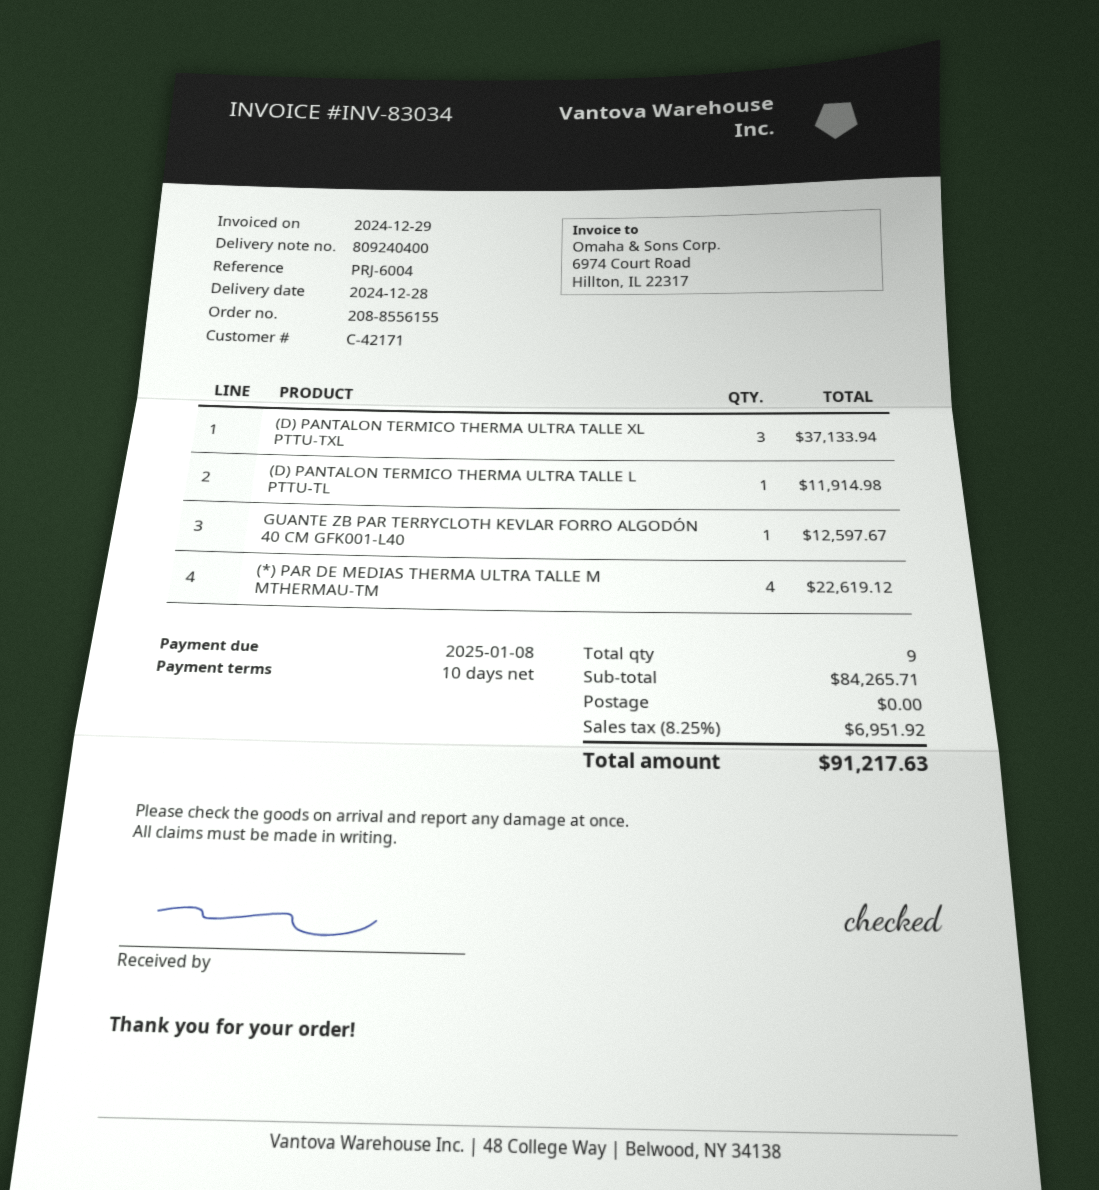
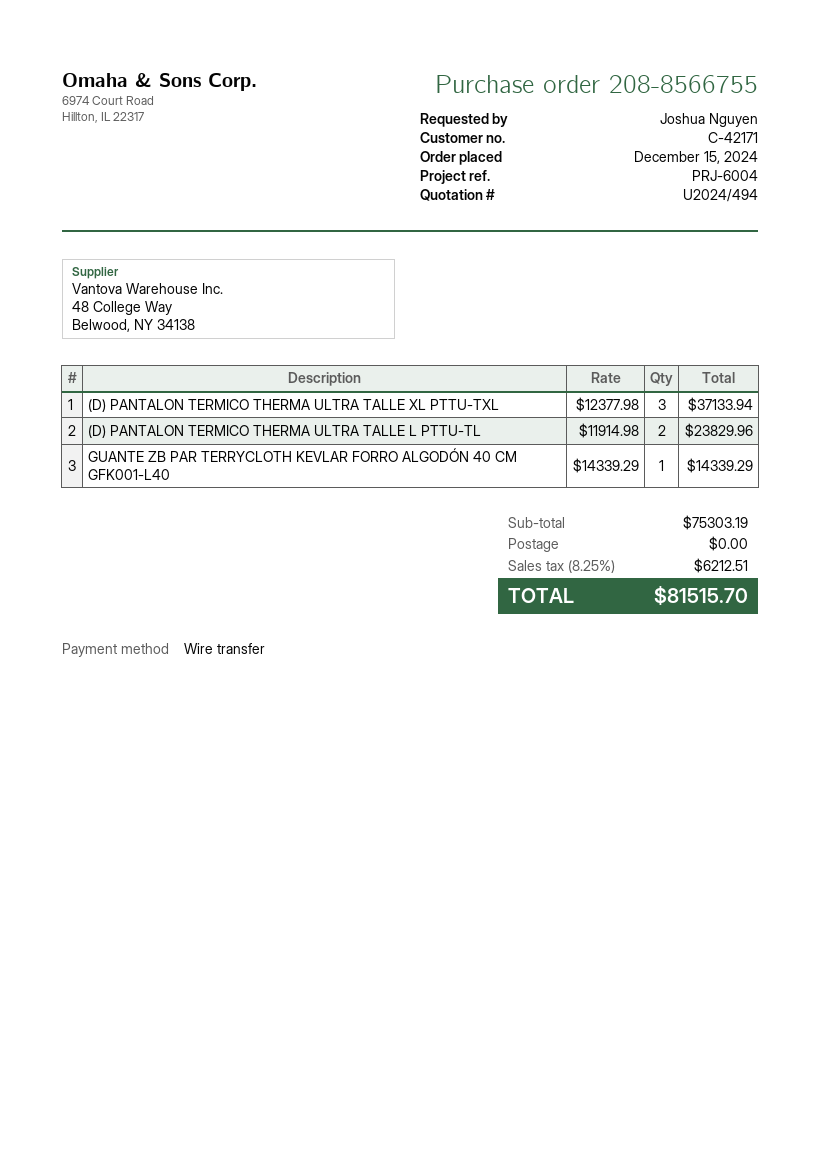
order number: 208-8556155 -> 208-8566755
(D) PANTALON TERMICO THERMA ULTRA TALLE L PTTU-TL: 1 for 11914.98 -> 2 for 23829.96
GUANTE ZB PAR TERRYCLOTH KEVLAR FORRO ALGODÓN 40 CM GFK001-L40: 1 for 12597.67 -> 1 for 14339.29
(*) PAR DE MEDIAS THERMA ULTRA TALLE M MTHERMAU-TM: 4 for 22619.12 -> none
subtotal: 84265.71 -> 75303.19
tax: 8.25% = 6951.92 -> 8.25% = 6212.51
total: 91217.63 -> 81515.70

